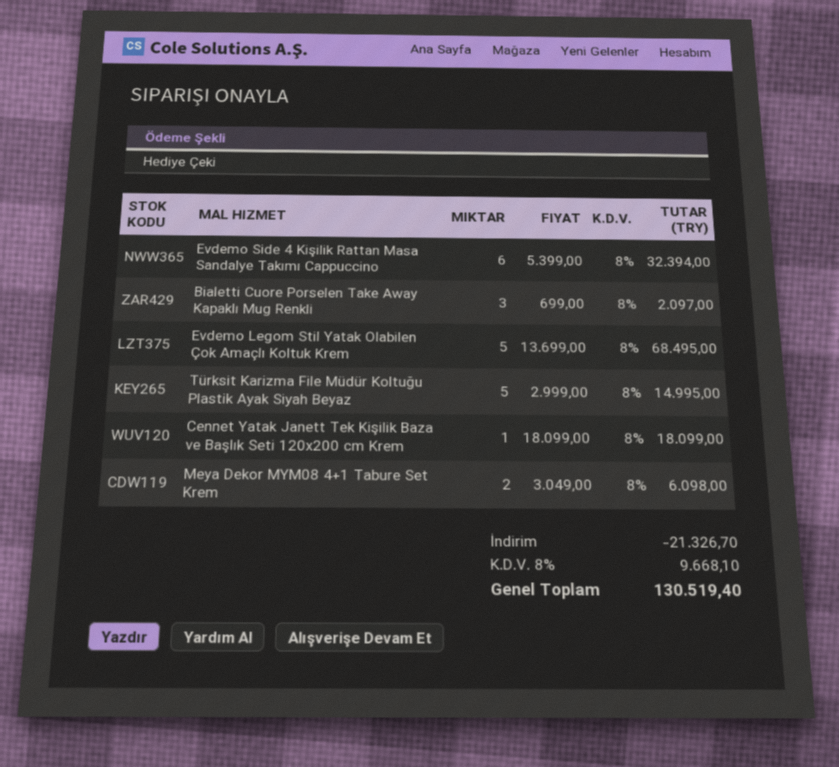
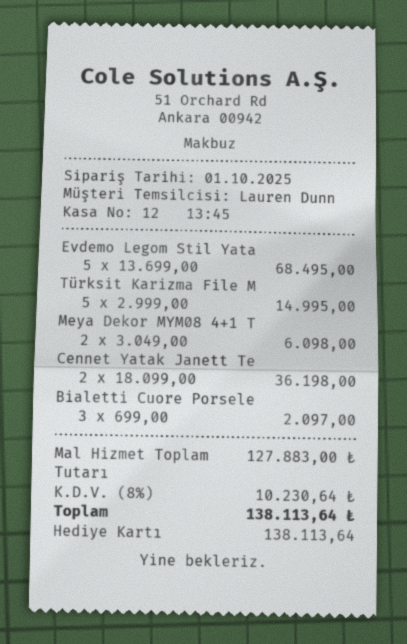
Evdemo Side 4 Kişilik Rattan Masa Sandalye Takımı Cappuccino: 6 x 5399.00 = 32394.00 -> none
Cennet Yatak Janett Tek Kişilik Baza ve Başlık Seti 120x200 cm Krem: 1 x 18099.00 = 18099.00 -> 2 x 18099.00 = 36198.00
discount: 21326.70 -> none
tax: 8% = 9668.10 -> 8% = 10230.64
total: 130519.40 -> 138113.64

